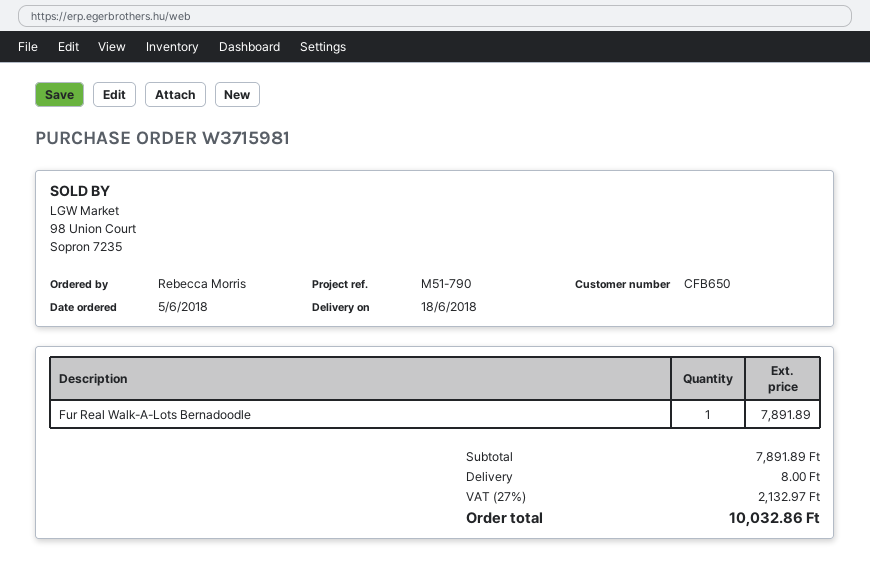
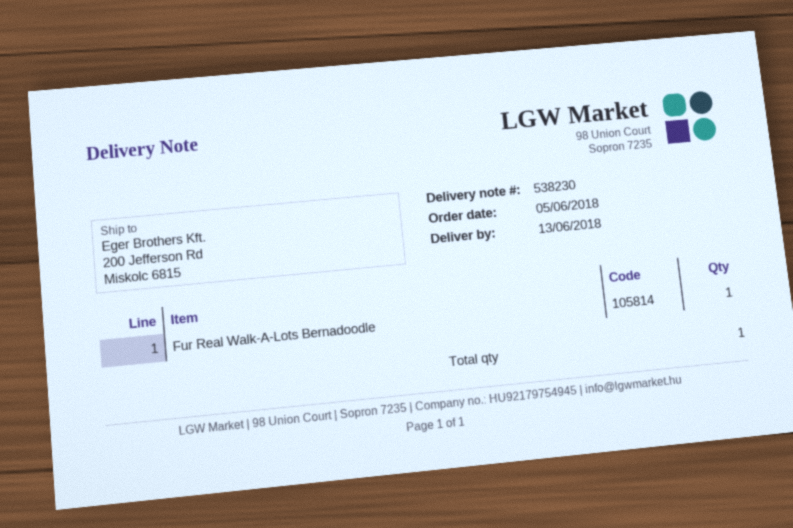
delivery date: 2018-06-18 -> 2018-06-13

